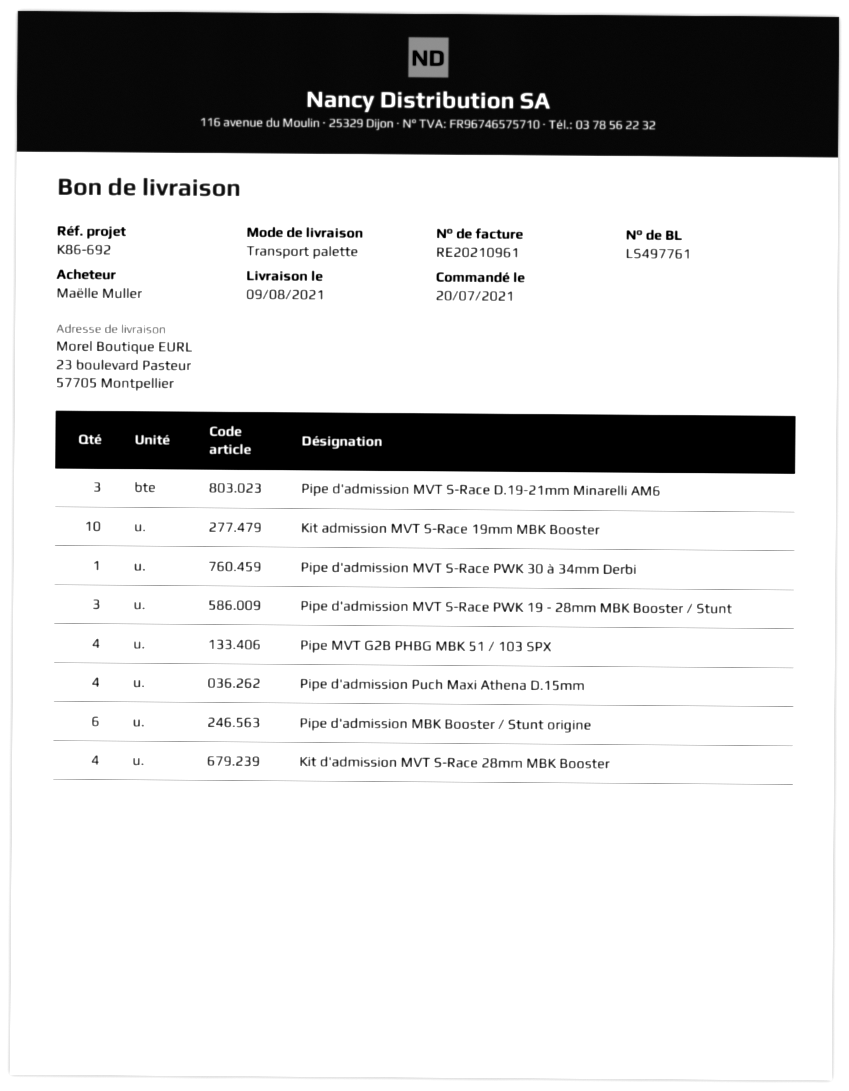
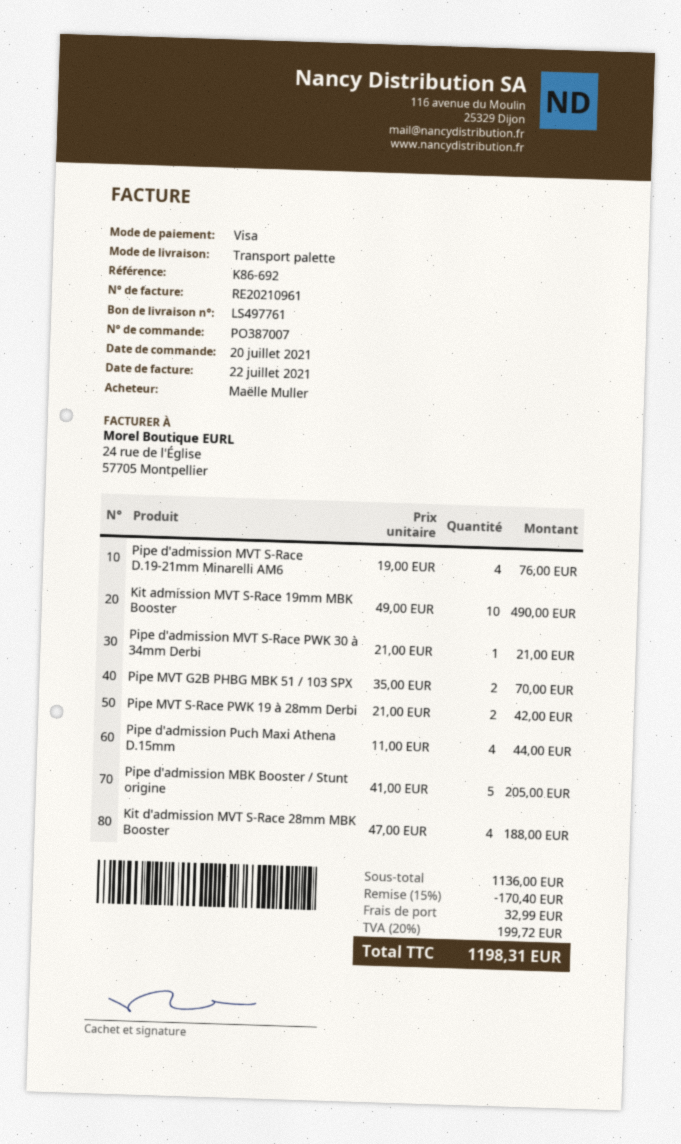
Pipe d'admission MVT S-Race D.19-21mm Minarelli AM6: 3 -> 4
Pipe d'admission MVT S-Race PWK 19 - 28mm MBK Booster / Stunt: 3 -> none
Pipe MVT G2B PHBG MBK 51 / 103 SPX: 4 -> 2
Pipe d'admission MBK Booster / Stunt origine: 6 -> 5
Pipe MVT S-Race PWK 19 à 28mm Derbi: none -> 2

